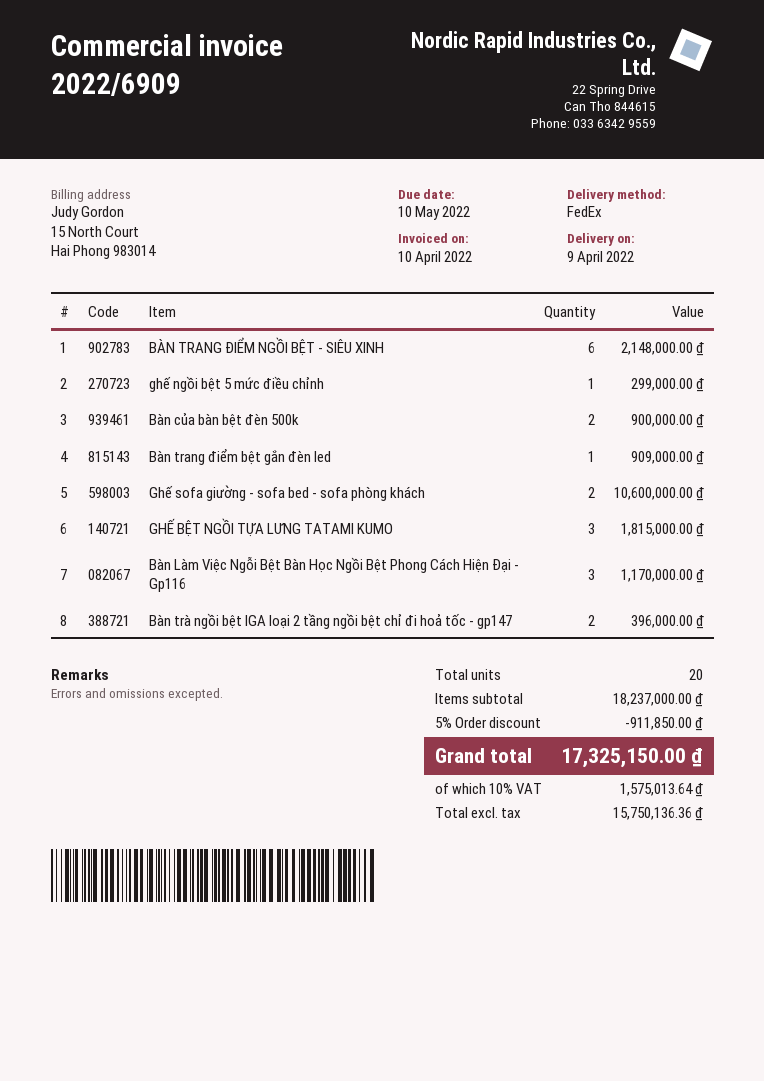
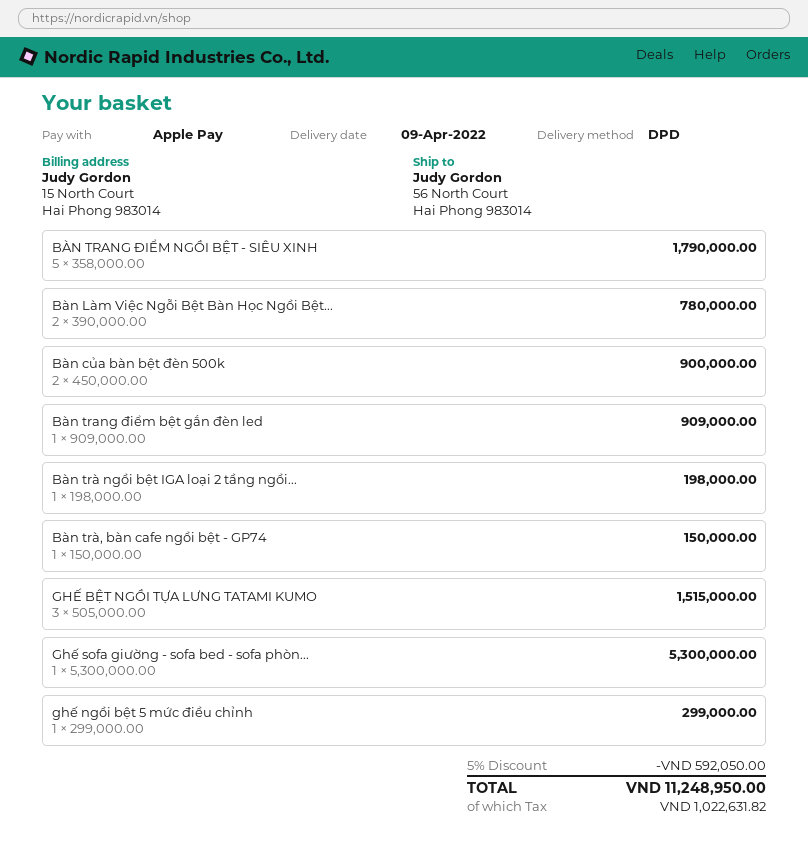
shipping method: FedEx -> DPD
BÀN TRANG ĐIỂM NGỒI BỆT - SIÊU XINH: 6 for 2148000.00 -> 5 for 1790000.00
Ghế sofa giường - sofa bed - sofa phòng khách: 2 for 10600000.00 -> 1 for 5300000.00
GHẾ BỆT NGỒI TỰA LƯNG TATAMI KUMO: 3 for 1815000.00 -> 3 for 1515000.00
Bàn Làm Việc Ngỗi Bệt Bàn Học Ngồi Bệt Phong Cách Hiện Đại - Gp116: 3 for 1170000.00 -> 2 for 780000.00
Bàn trà ngồi bệt IGA loại 2 tầng ngồi bệt chỉ đi hoả tốc - gp147: 2 for 396000.00 -> 1 for 198000.00
Bàn trà, bàn cafe ngồi bệt - GP74: none -> 1 for 150000.00
discount: 5% = 911850.00 -> 5% = 592050.00
tax: 1575013.64 -> 1022631.82
total: 17325150.00 -> 11248950.00

